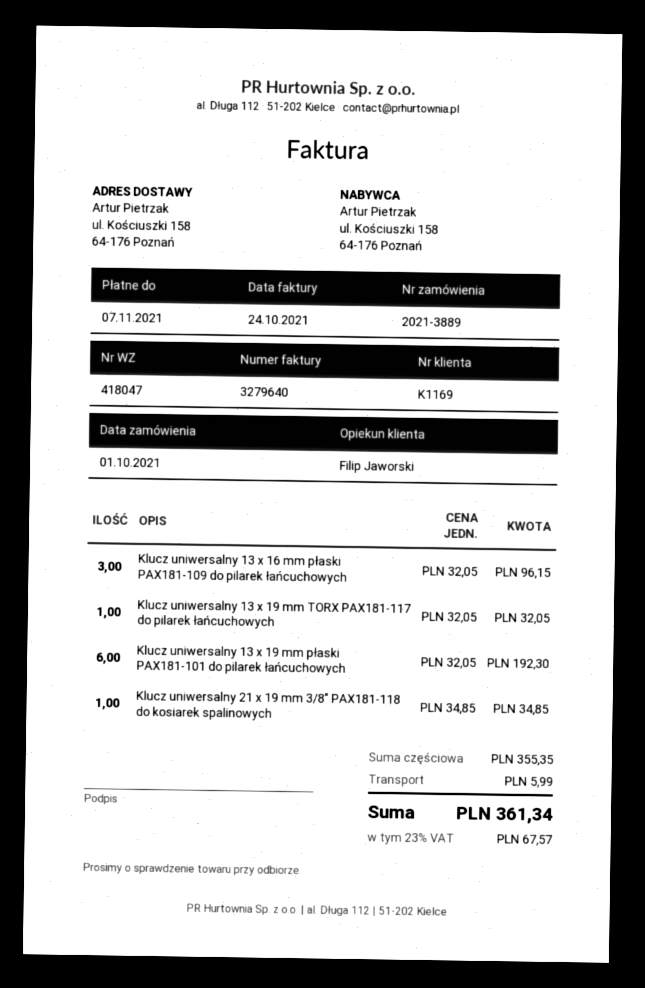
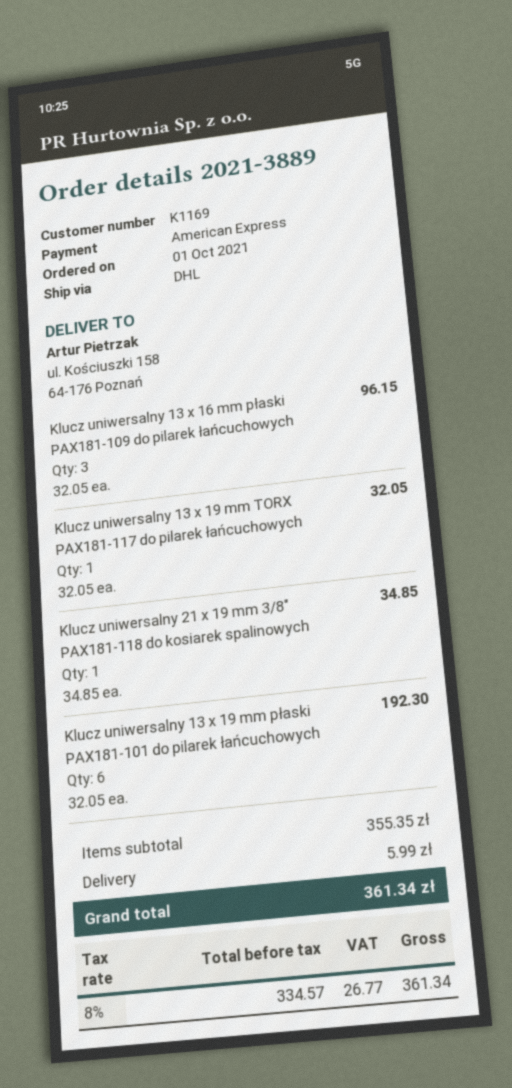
tax: 23% = 67.57 -> 8% = 26.77

